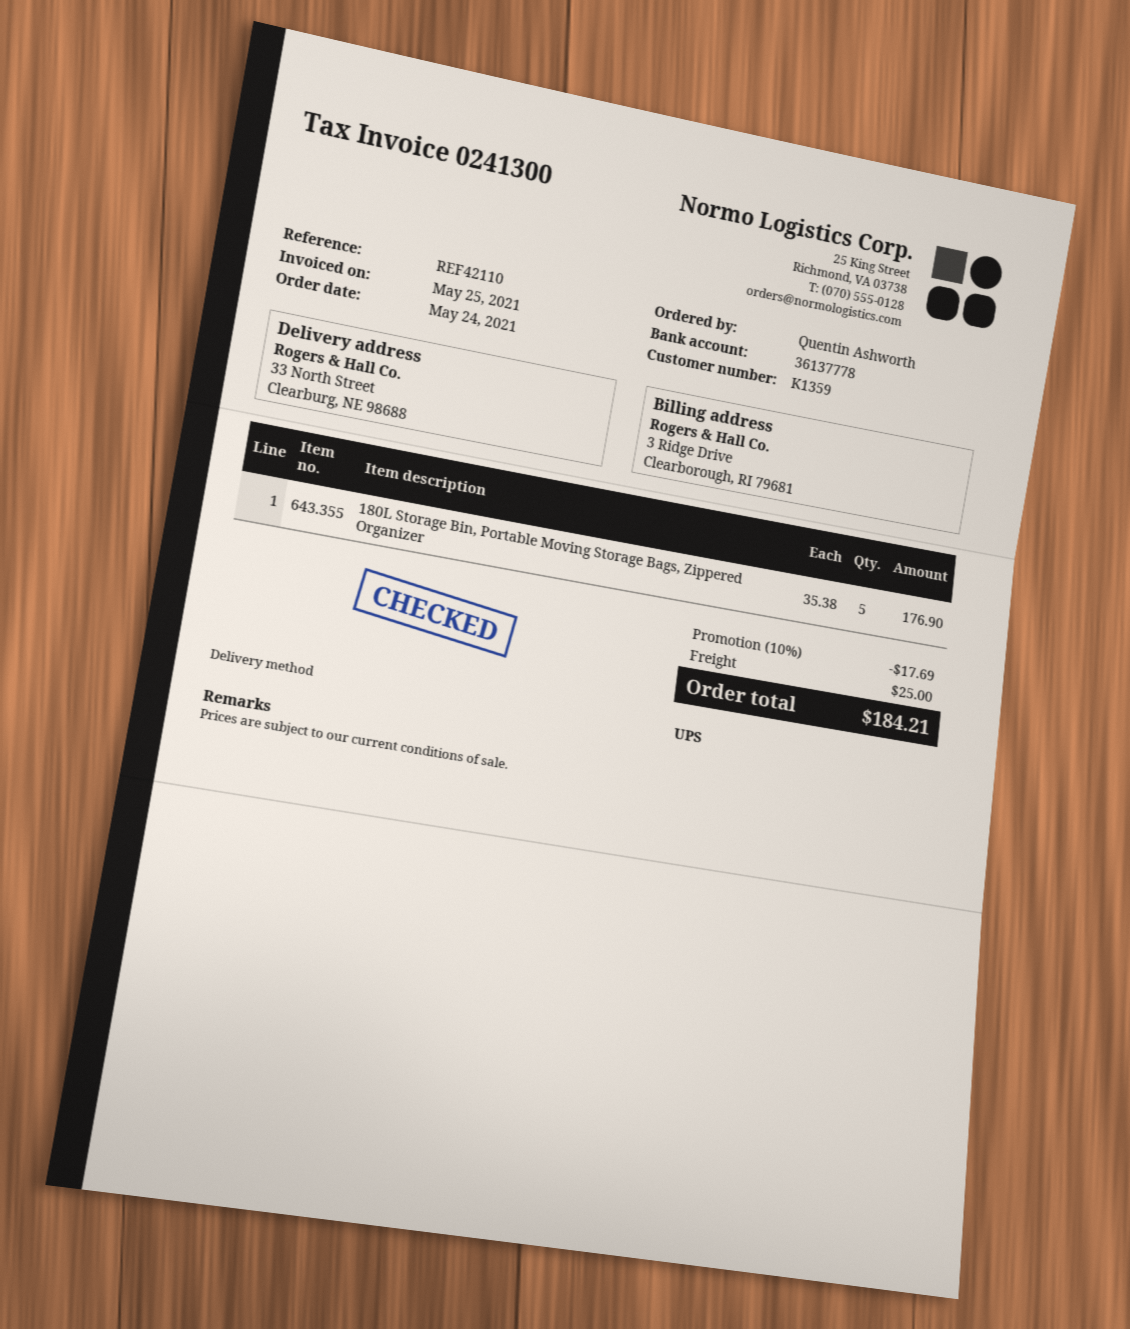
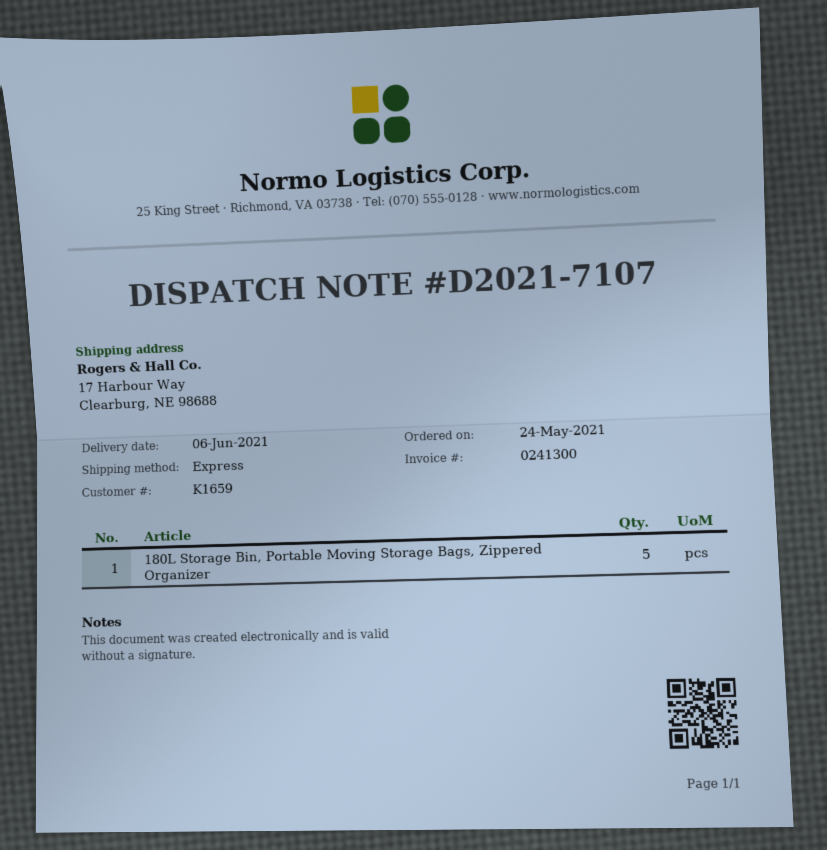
customer number: K1359 -> K1659
shipping method: UPS -> express
ship to: 33 North Street, Clearburg, NE 98688 -> 17 Harbour Way, Clearburg, NE 98688

